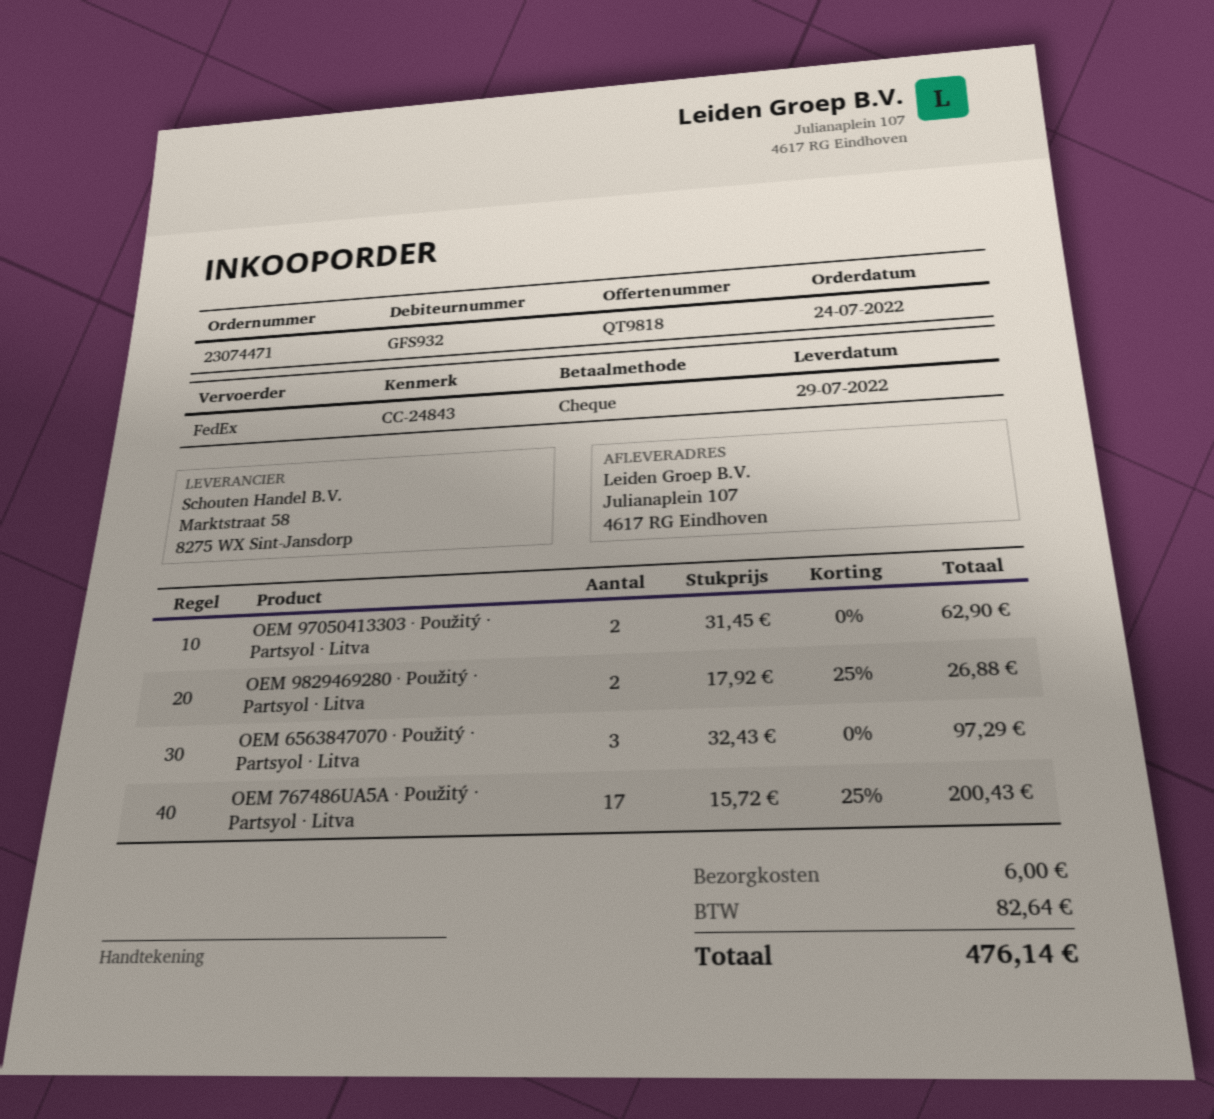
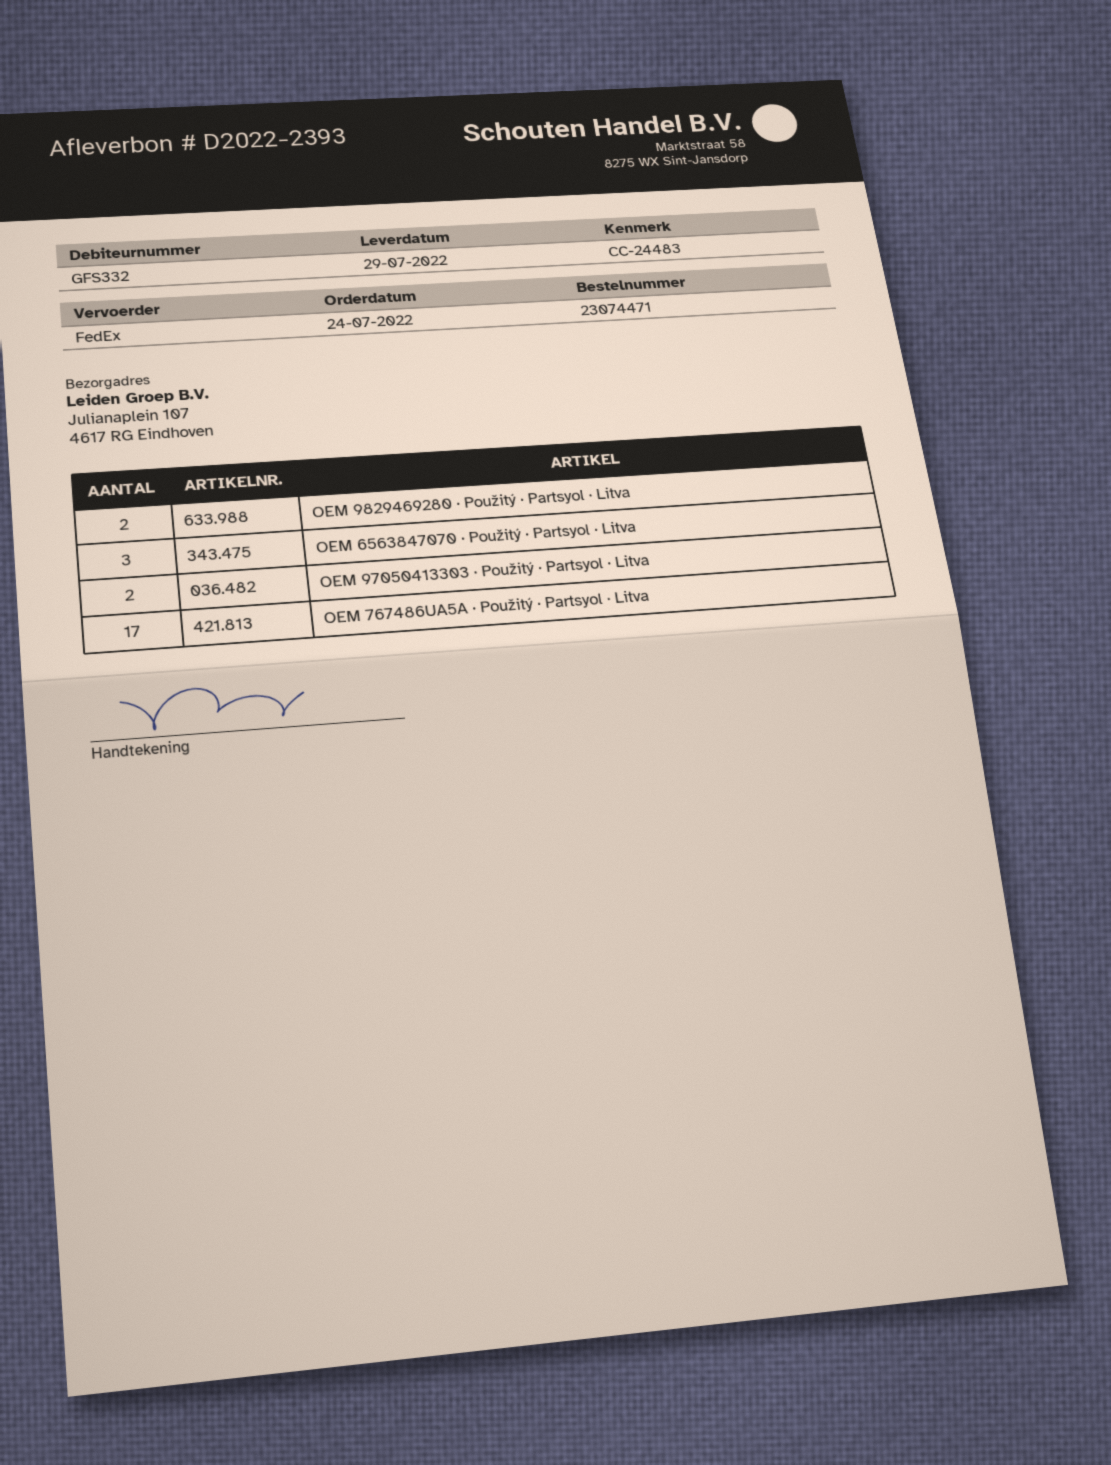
customer number: GFS932 -> GFS332
reference: CC-24843 -> CC-24483

